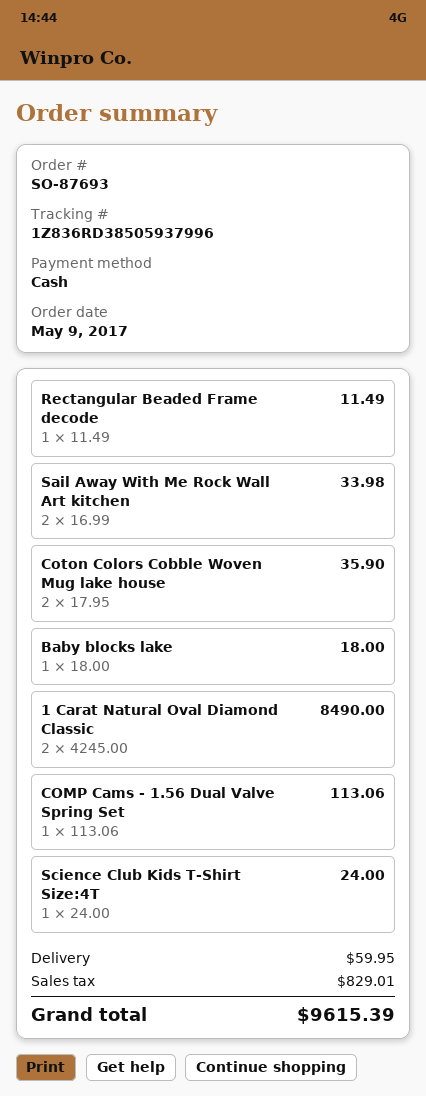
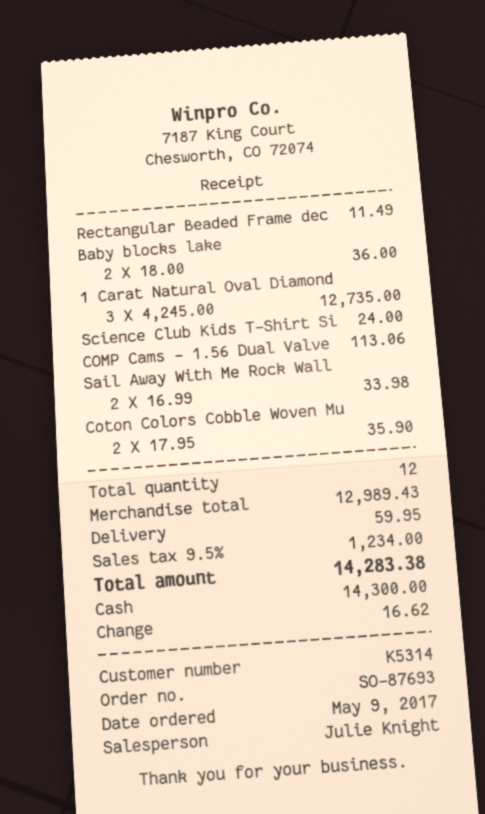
Baby blocks lake: 1 x 18.00 = 18.00 -> 2 x 18.00 = 36.00
1 Carat Natural Oval Diamond Classic: 2 x 4245.00 = 8490.00 -> 3 x 4245.00 = 12735.00
tax: 829.01 -> 1234.00
total: 9615.39 -> 14283.38

